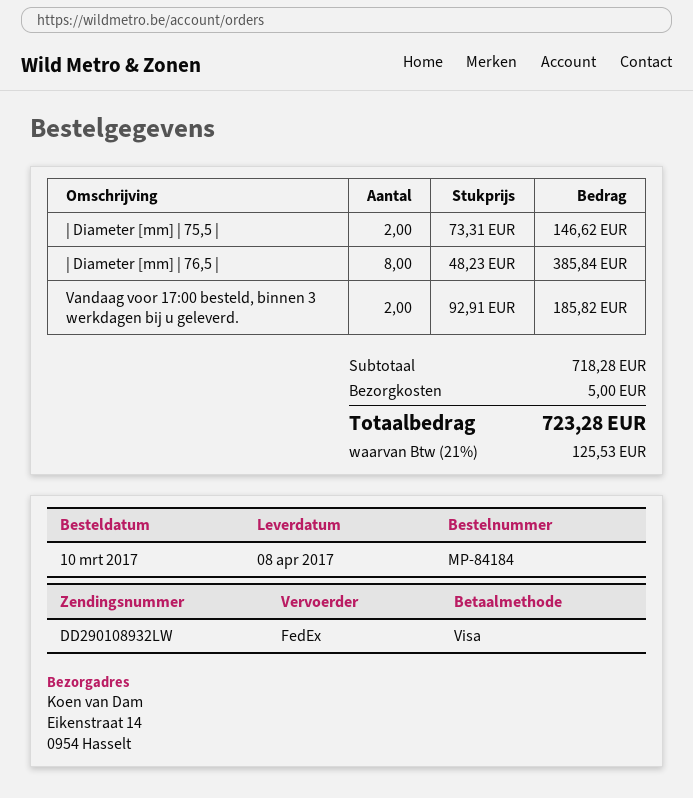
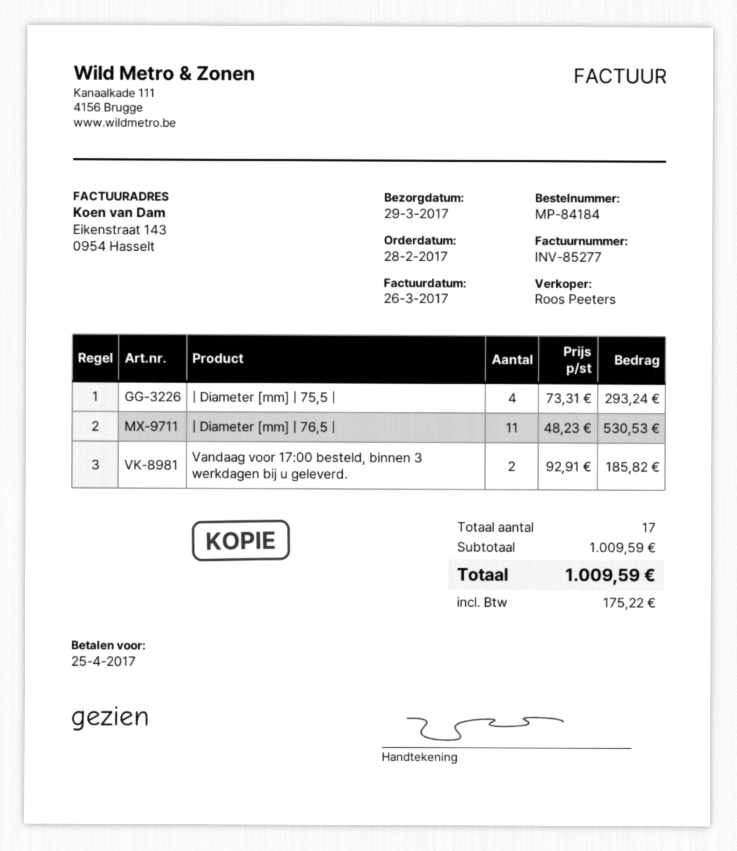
order date: 2017-03-10 -> 2017-02-28
delivery date: 2017-04-08 -> 2017-03-29
| Diameter [mm] | 75,5 |: 2 x 73.31 = 146.62 -> 4 x 73.31 = 293.24
| Diameter [mm] | 76,5 |: 8 x 48.23 = 385.84 -> 11 x 48.23 = 530.53
subtotal: 718.28 -> 1009.59
shipping: 5.00 -> none
tax: 125.53 -> 175.22
total: 723.28 -> 1009.59

